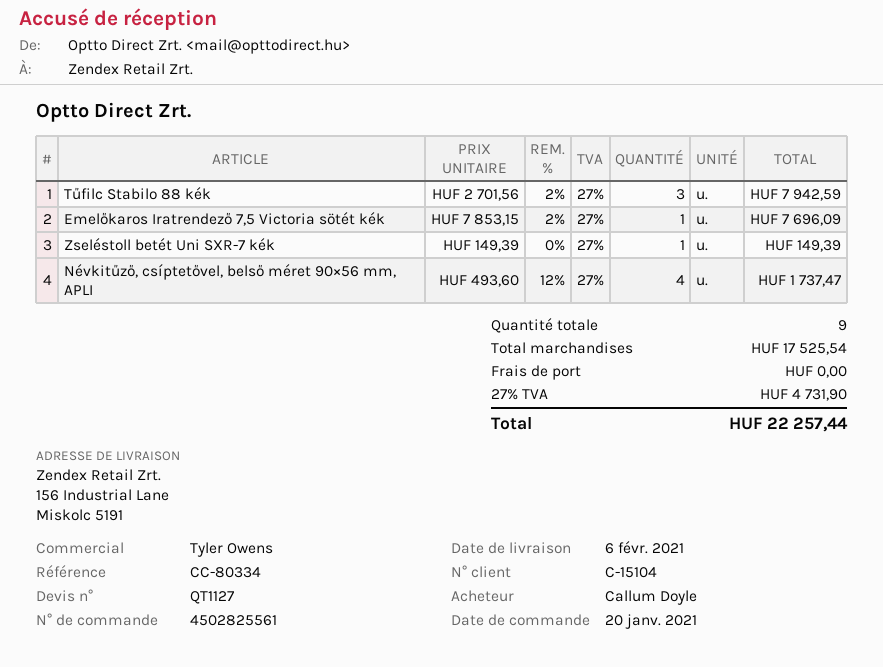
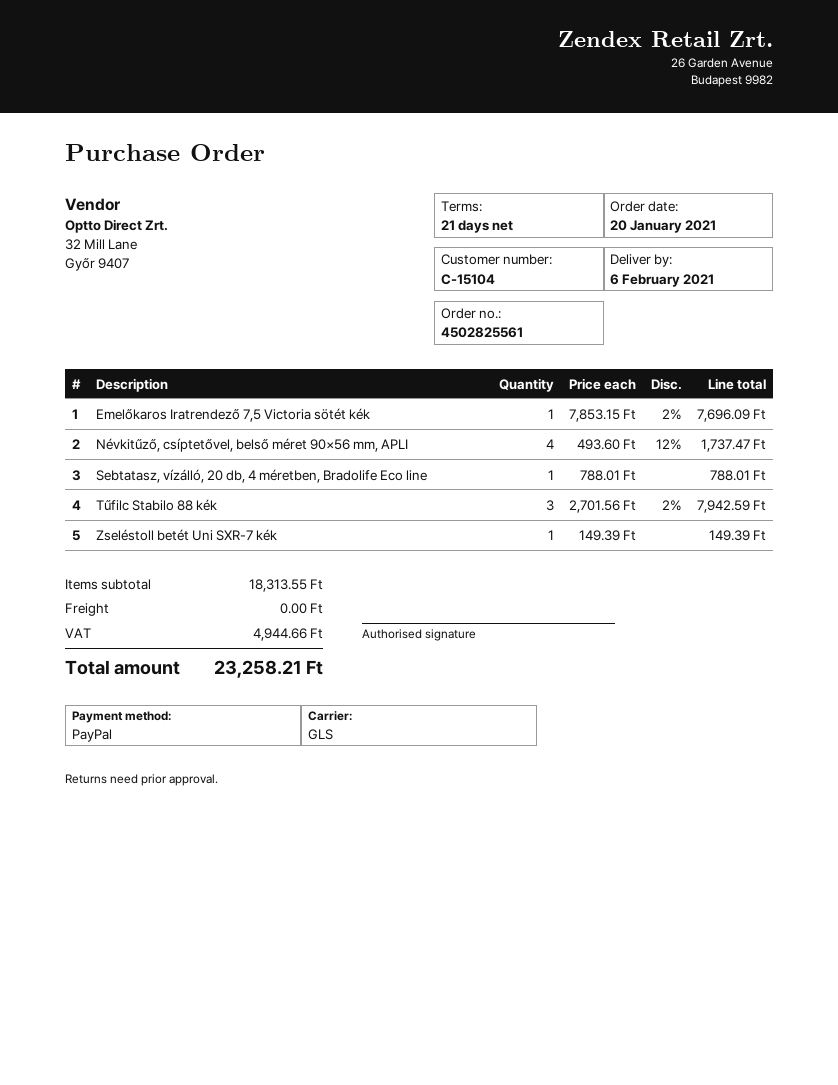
Sebtatasz, vízálló, 20 db, 4 méretben, Bradolife Eco line: none -> 1 x 788.01 = 788.01
subtotal: 17525.54 -> 18313.55
tax: 4731.90 -> 4944.66
total: 22257.44 -> 23258.21

